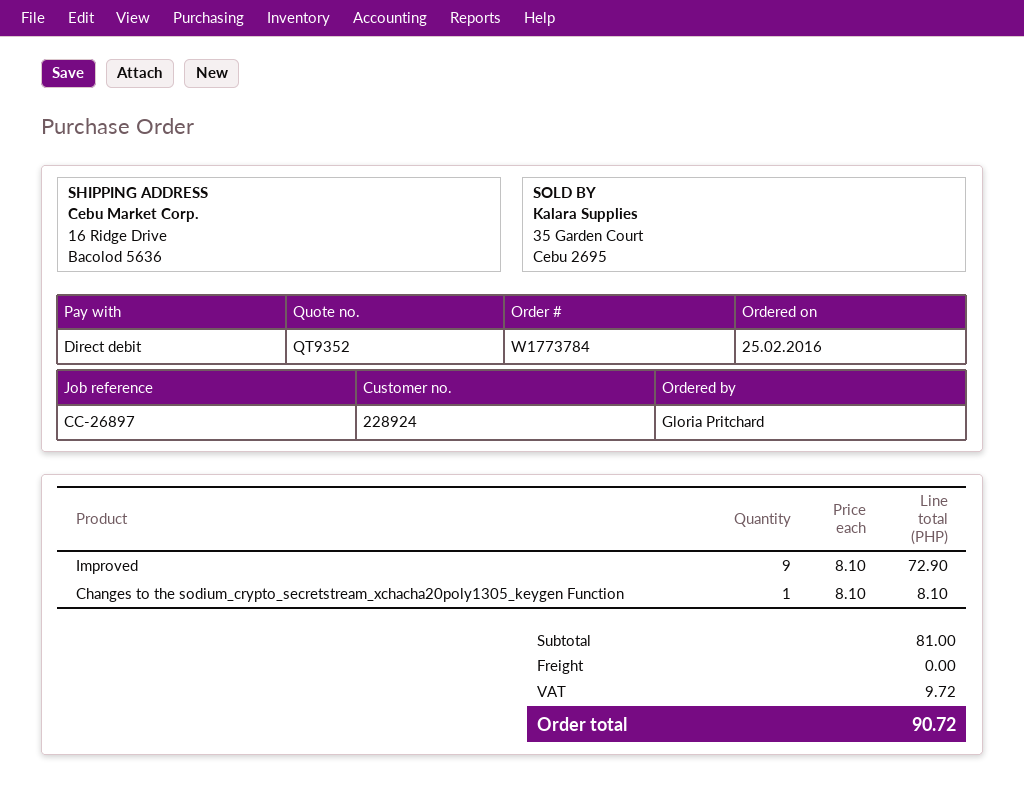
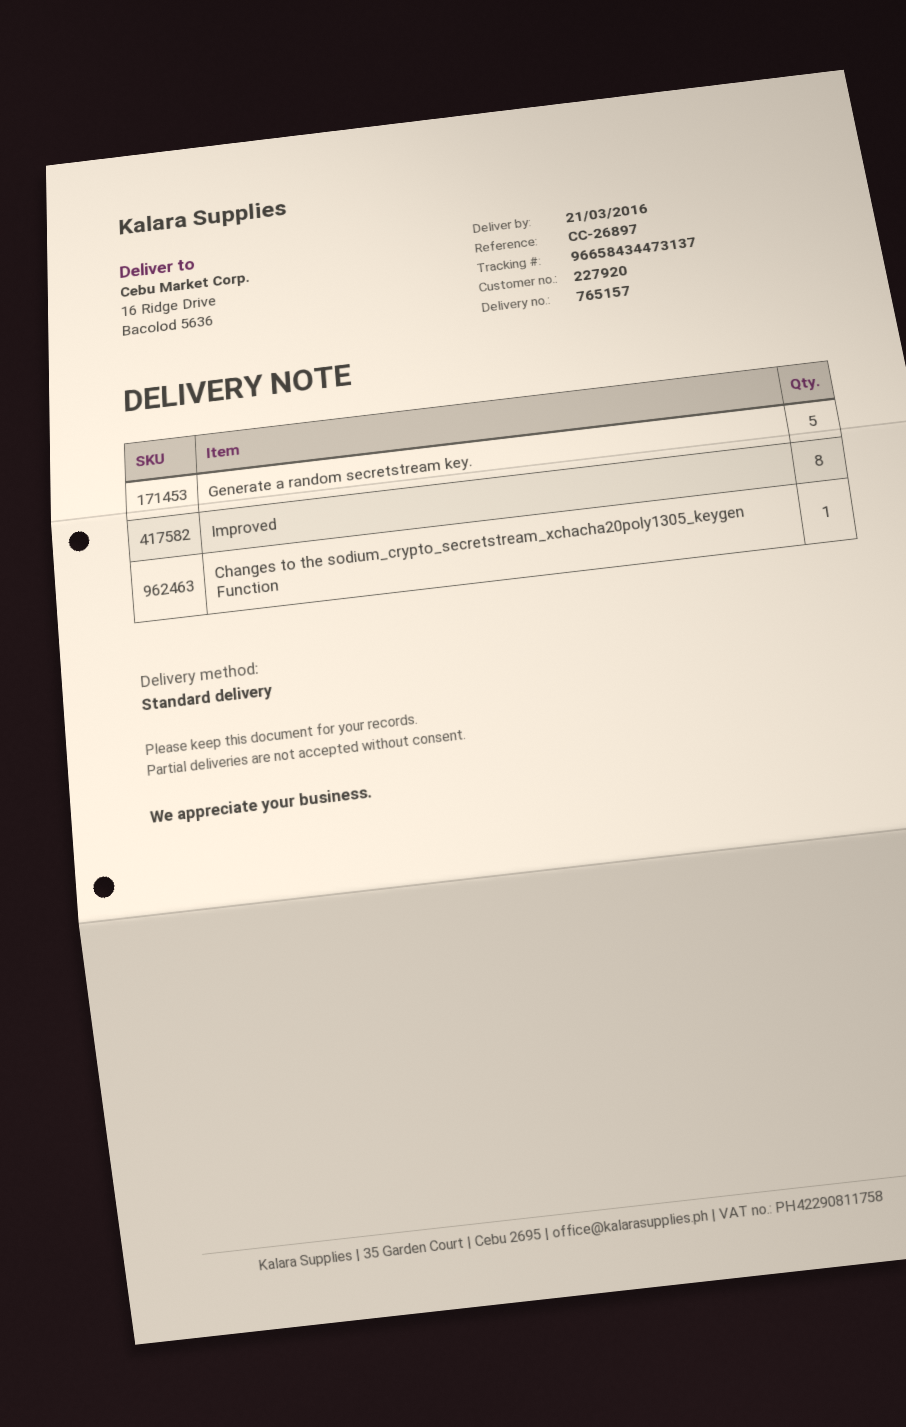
customer number: 228924 -> 227920
Improved: 9 -> 8
Generate a random secretstream key.: none -> 5

